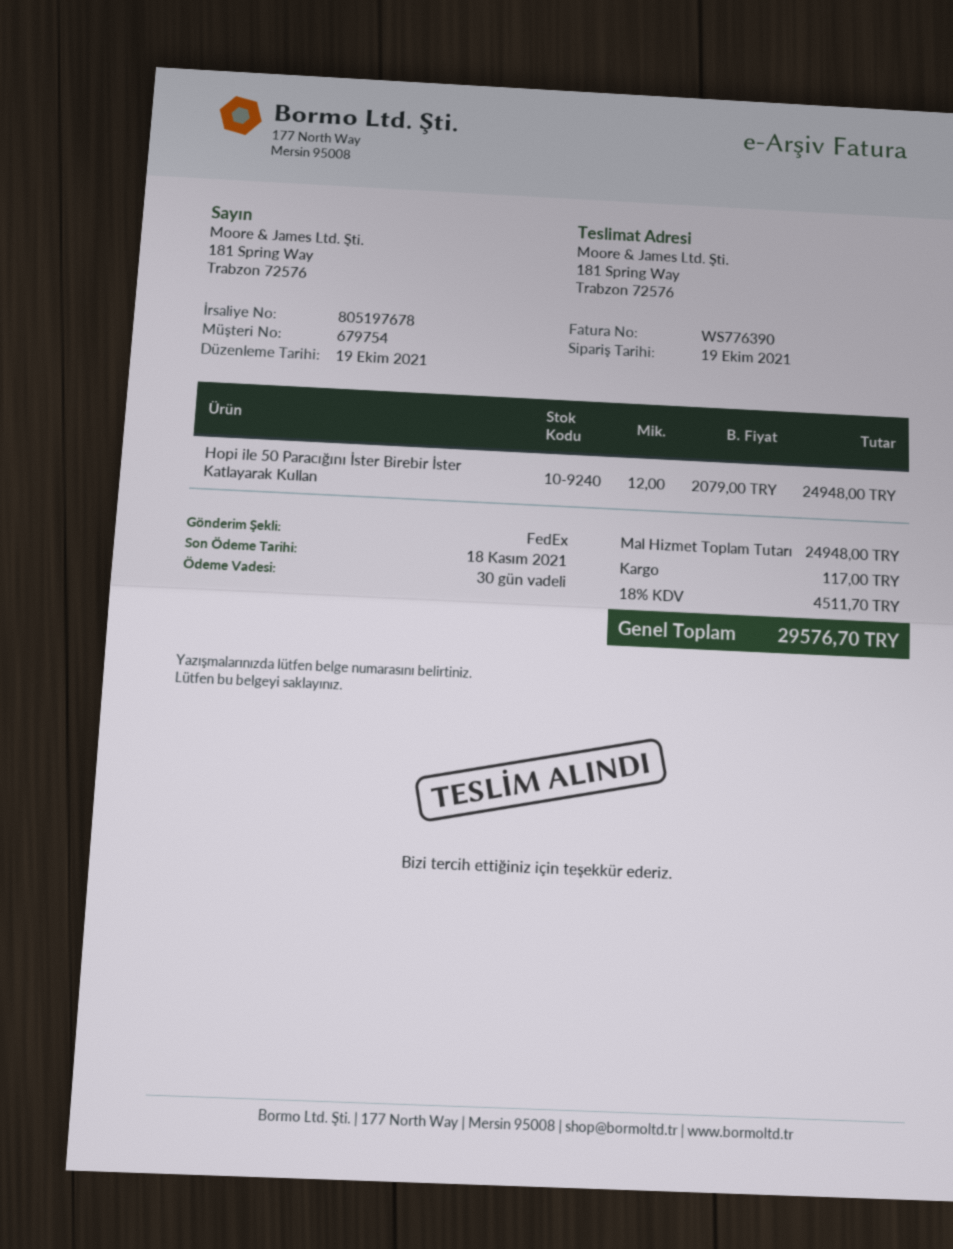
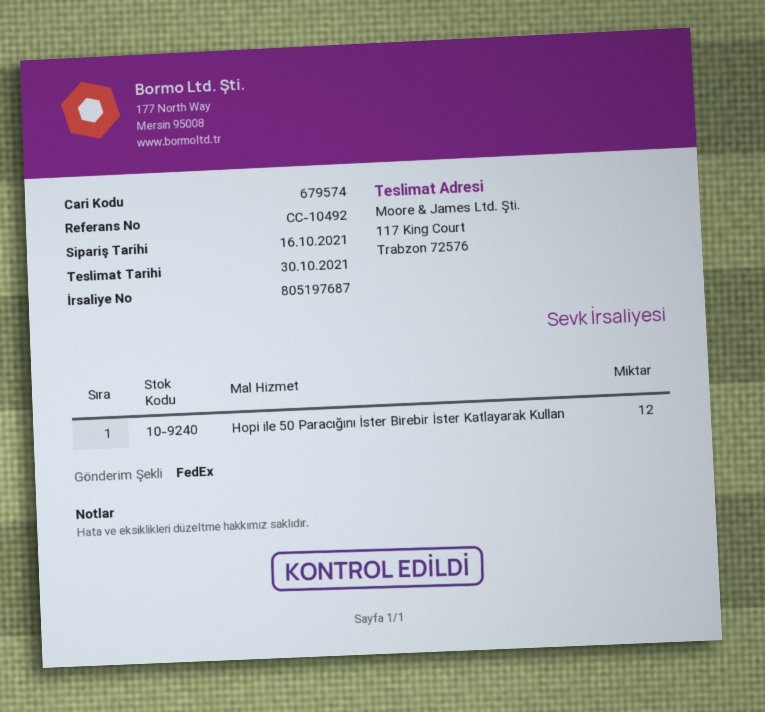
order date: 2021-10-19 -> 2021-10-16
delivery note number: 805197678 -> 805197687
customer number: 679754 -> 679574
ship to: 181 Spring Way, Trabzon 72576 -> 117 King Court, Trabzon 72576

